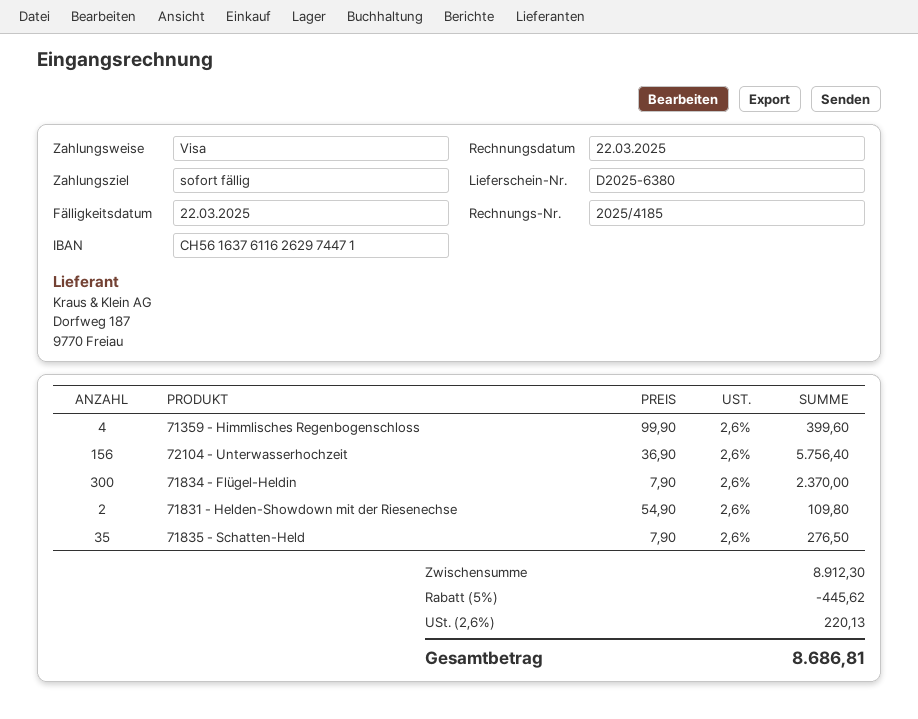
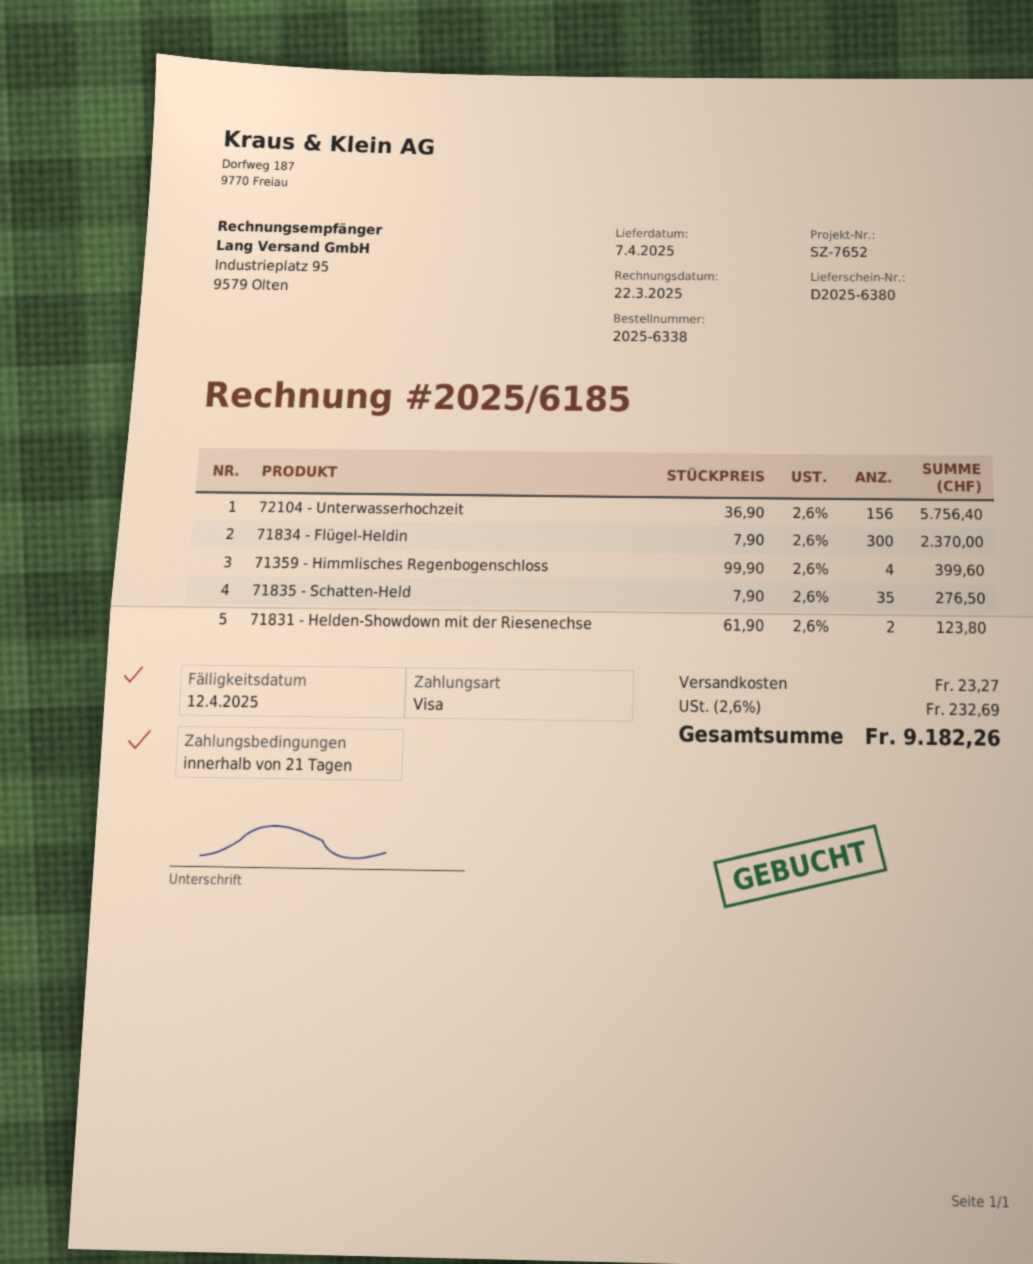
invoice number: 2025/4185 -> 2025/6185
payment terms: on receipt -> 21 days
due date: 2025-03-22 -> 2025-04-12
71831 - Helden-Showdown mit der Riesenechse: 2 x 54.90 = 109.80 -> 2 x 61.90 = 123.80
discount: 5% = 445.62 -> none
shipping: none -> 23.27
tax: 2.6% = 220.13 -> 2.6% = 232.69
total: 8686.81 -> 9182.26

